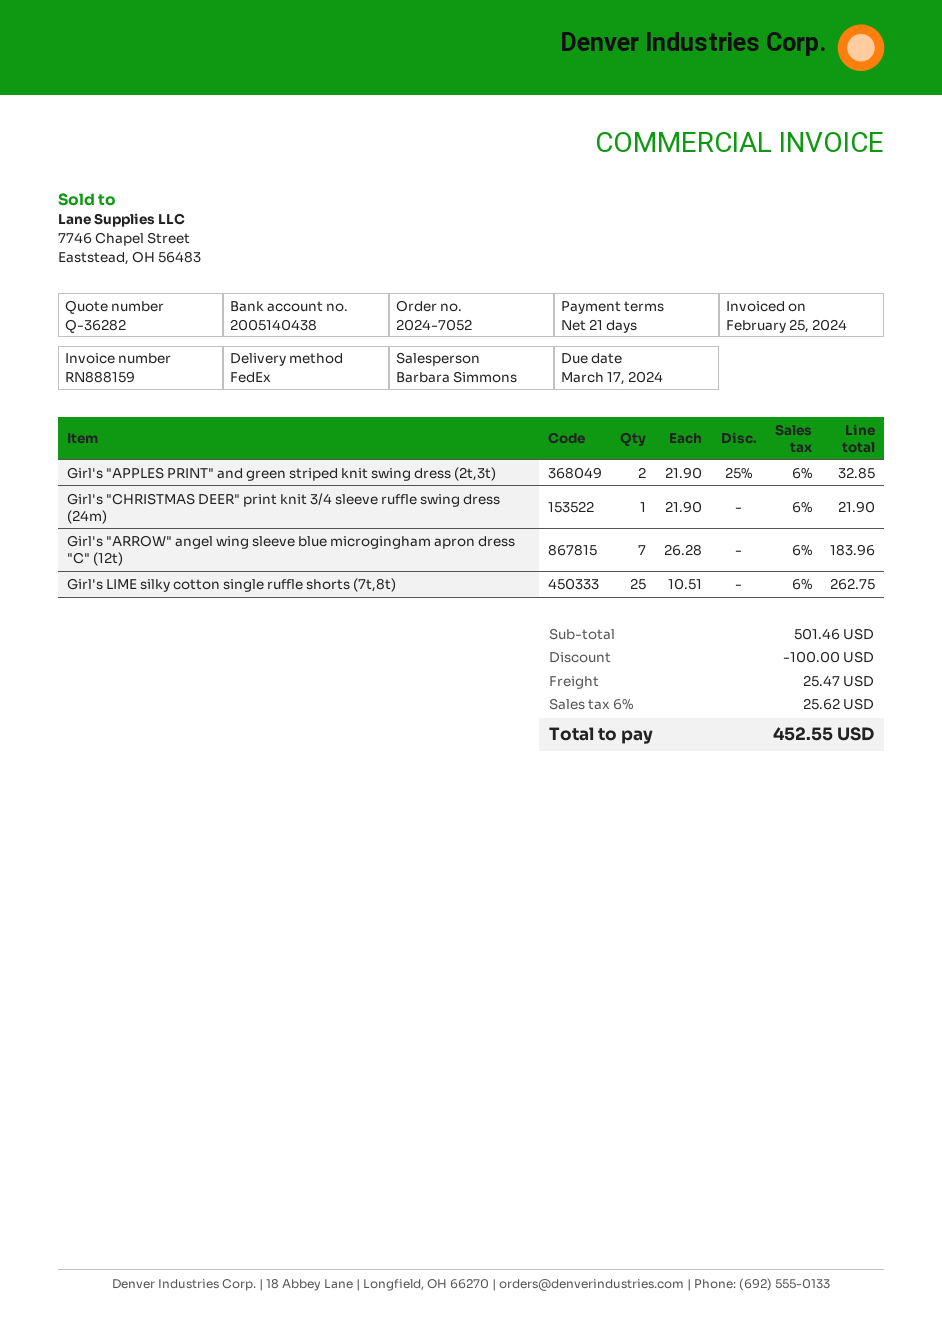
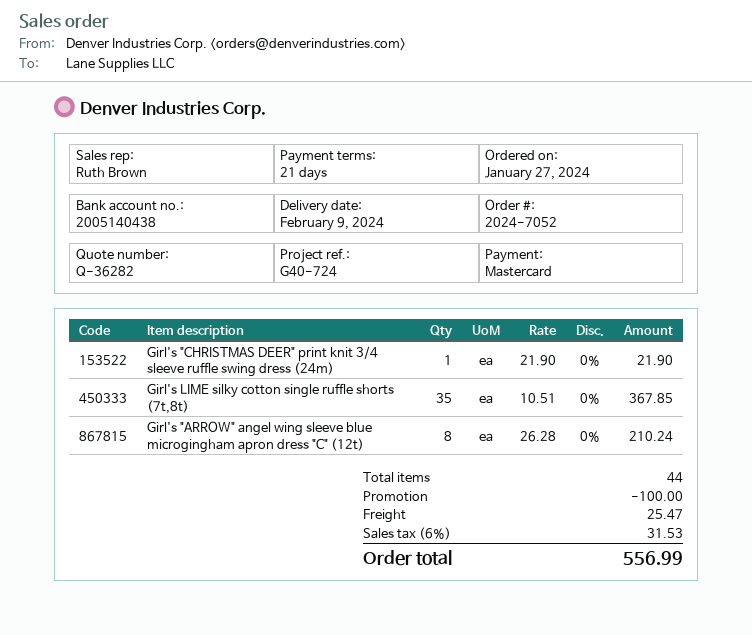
sales rep: Barbara Simmons -> Ruth Brown
Girl's "APPLES PRINT" and green striped knit swing dress (2t,3t): 2 x 21.90 - 25% = 32.85 -> none
Girl's "ARROW" angel wing sleeve blue microgingham apron dress "C" (12t): 7 x 26.28 = 183.96 -> 8 x 26.28 = 210.24
Girl's LIME silky cotton single ruffle shorts (7t,8t): 25 x 10.51 = 262.75 -> 35 x 10.51 = 367.85
tax: 6% = 25.62 -> 6% = 31.53
total: 452.55 -> 556.99

